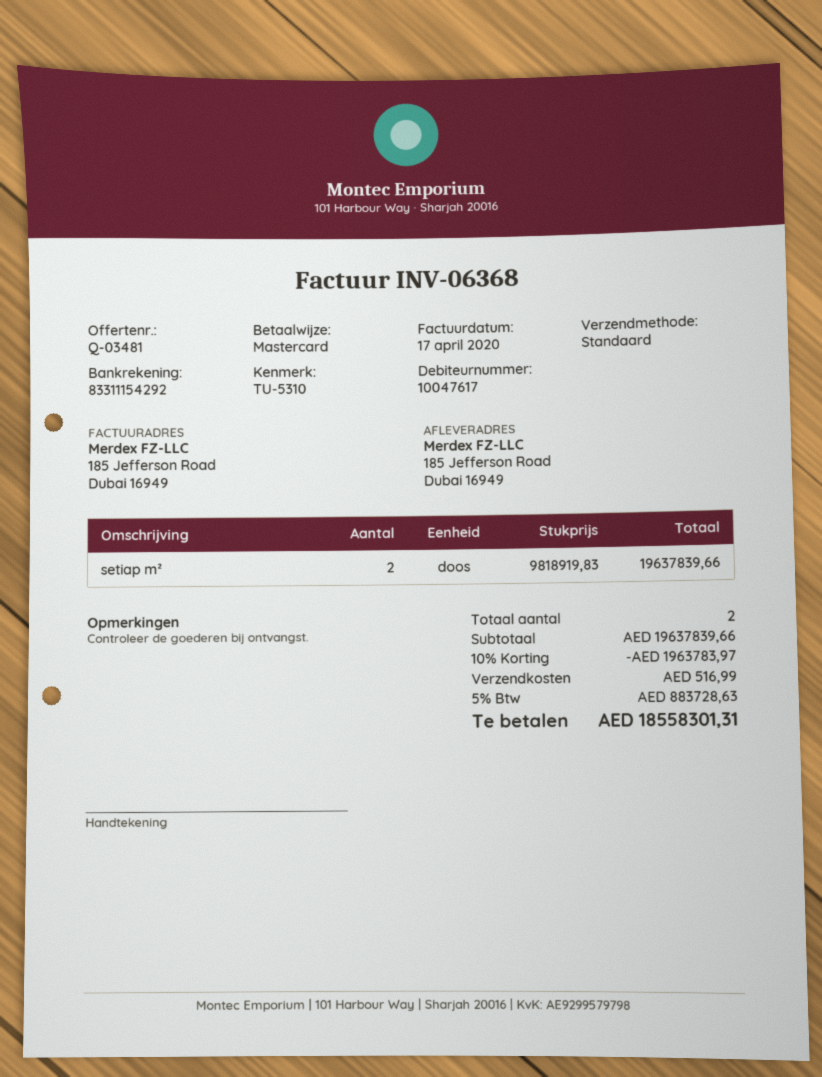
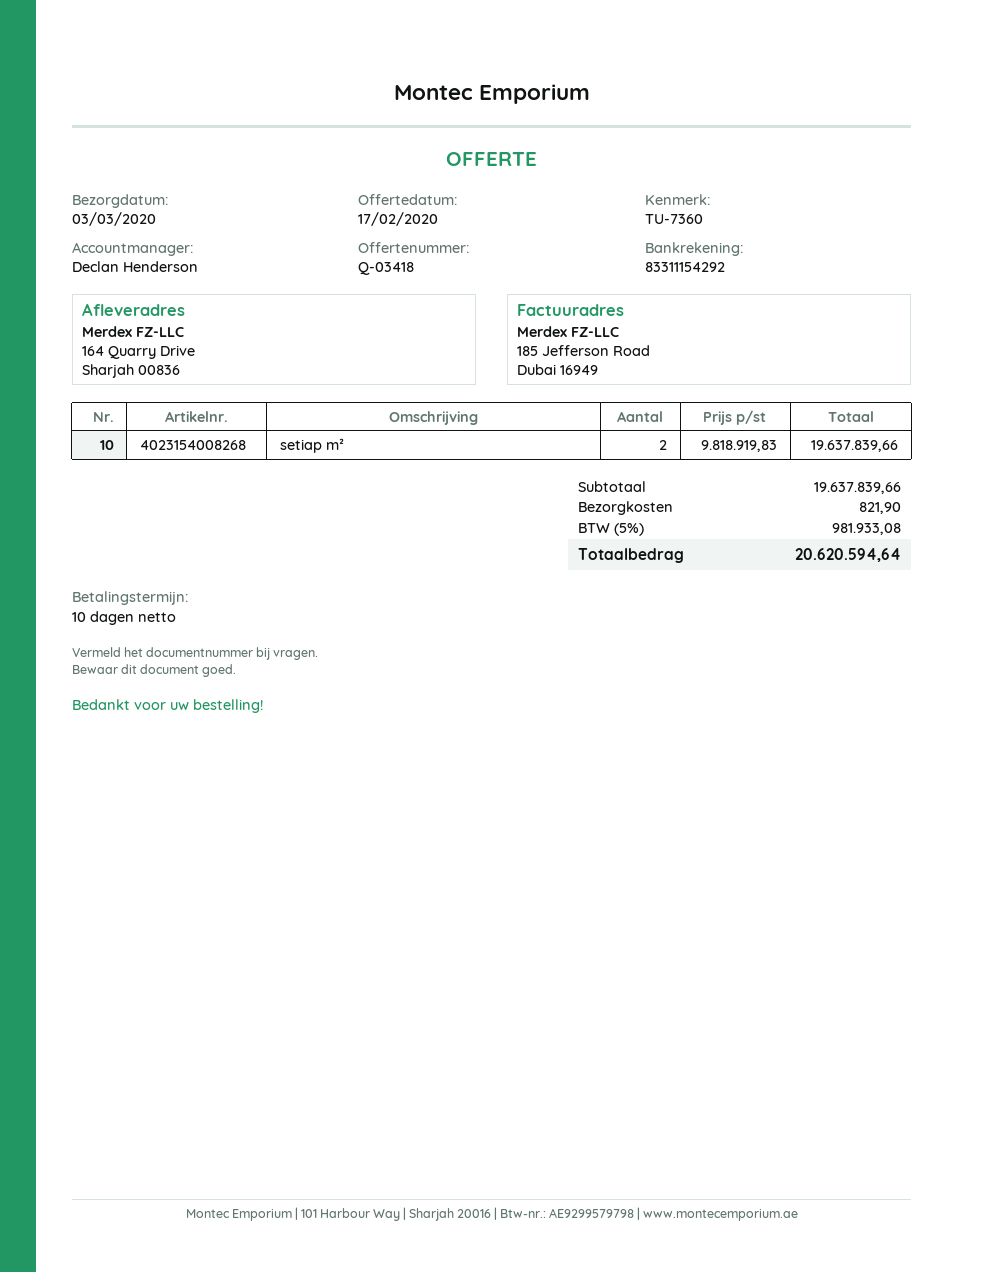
quote number: Q-03481 -> Q-03418
reference: TU-5310 -> TU-7360
ship to: 185 Jefferson Road, Dubai 16949 -> 164 Quarry Drive, Sharjah 00836
discount: 10% = 1963783.97 -> none
shipping: 516.99 -> 821.90
tax: 5% = 883728.63 -> 5% = 981933.08
total: 18558301.31 -> 20620594.64

